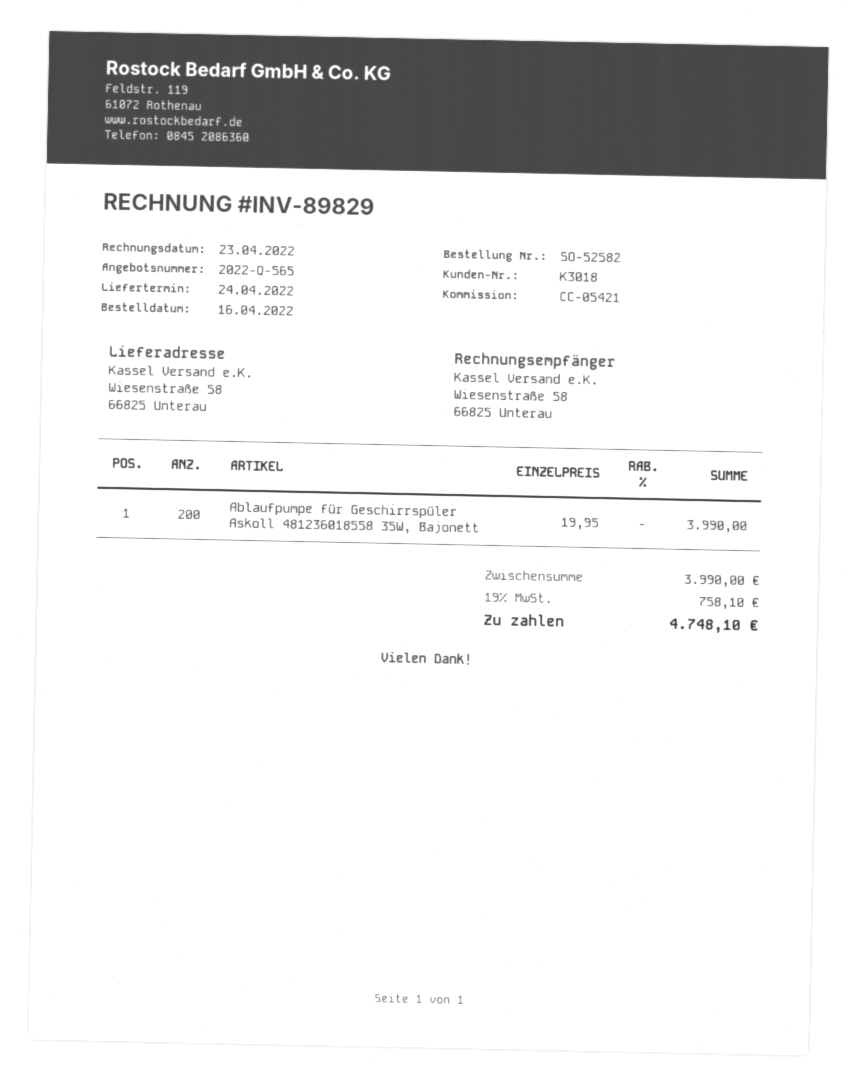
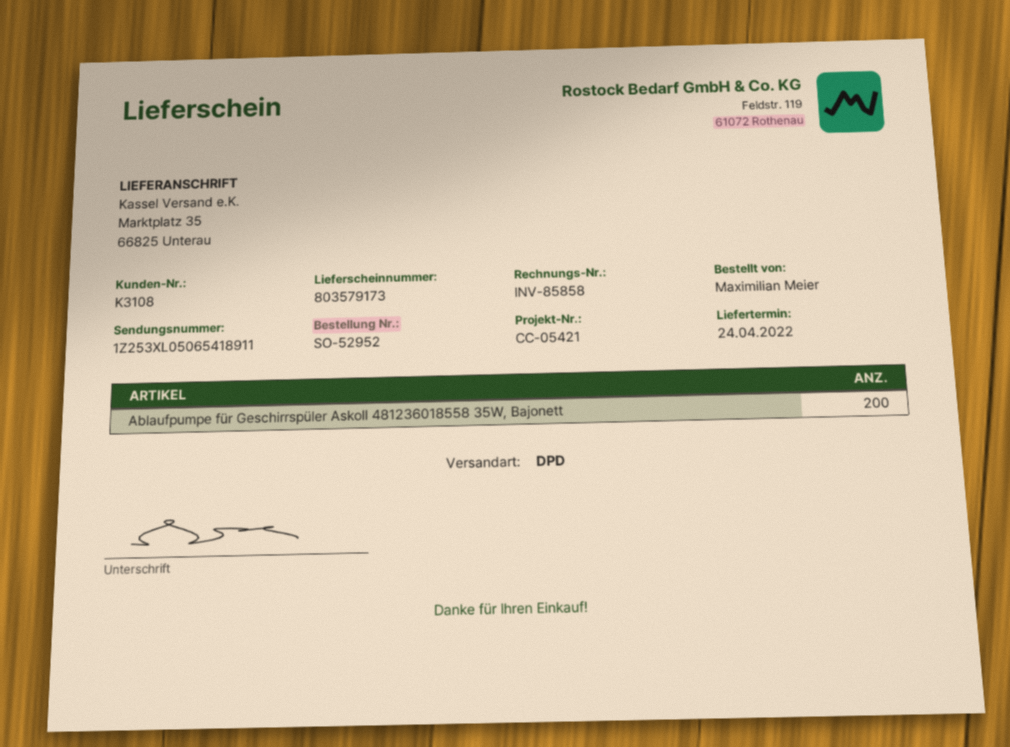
order number: SO-52582 -> SO-52952
invoice number: INV-89829 -> INV-85858
customer number: K3018 -> K3108
ship to: Wiesenstraße 58, 66825 Unterau -> Marktplatz 35, 66825 Unterau

